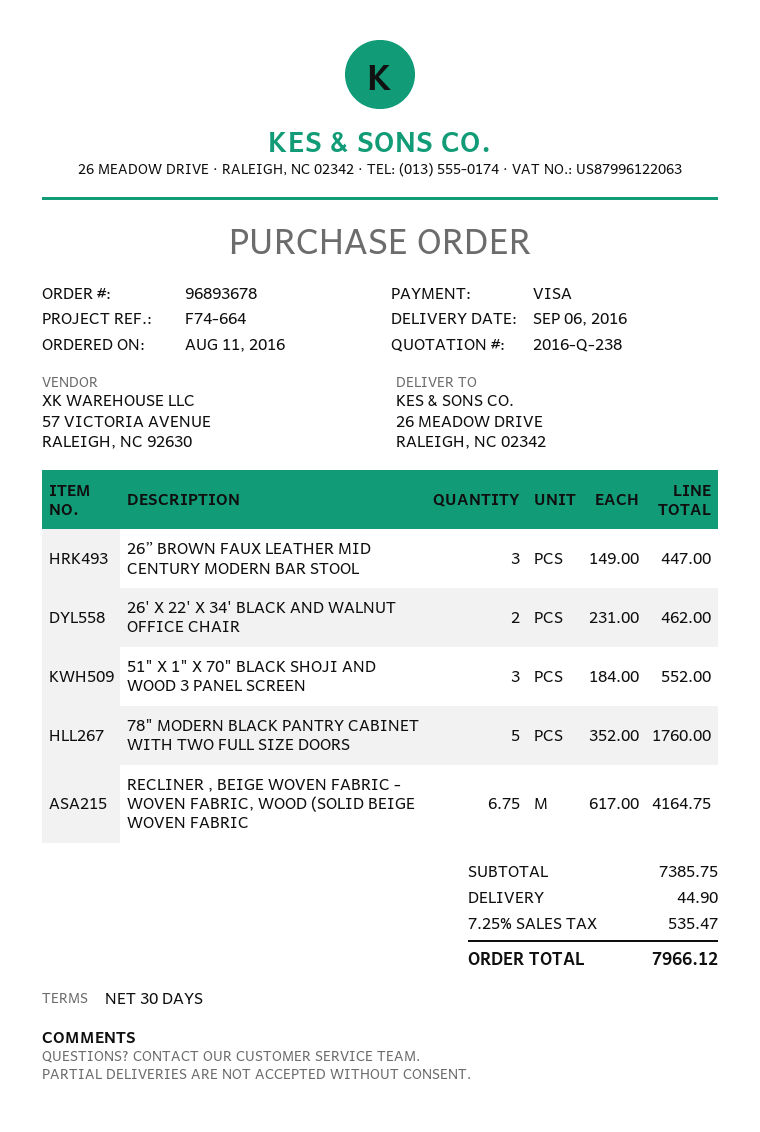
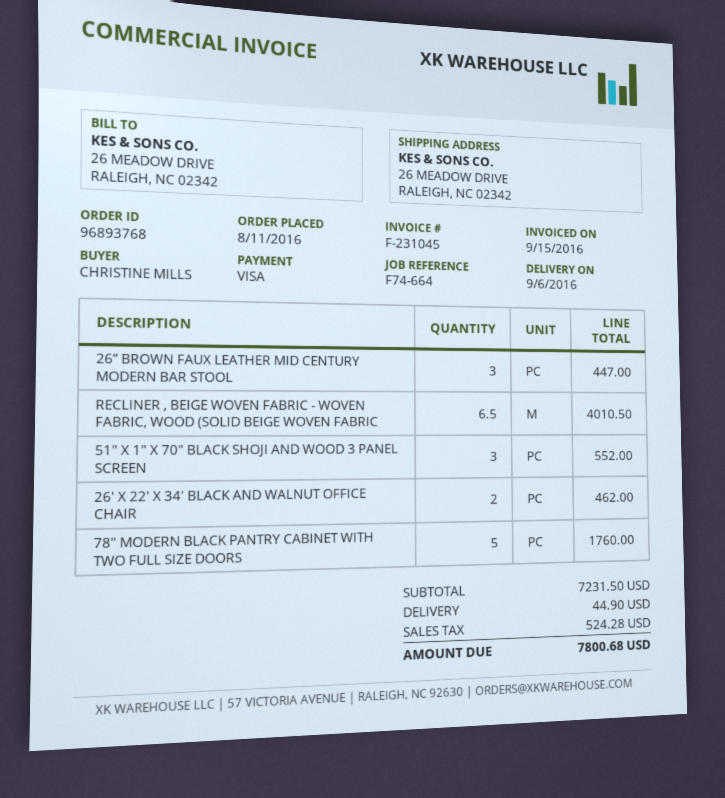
order number: 96893678 -> 96893768
RECLINER , BEIGE WOVEN FABRIC - WOVEN FABRIC, WOOD (SOLID BEIGE WOVEN FABRIC: 6.75 for 4164.75 -> 6.5 for 4010.50
subtotal: 7385.75 -> 7231.50
tax: 535.47 -> 524.28
total: 7966.12 -> 7800.68

